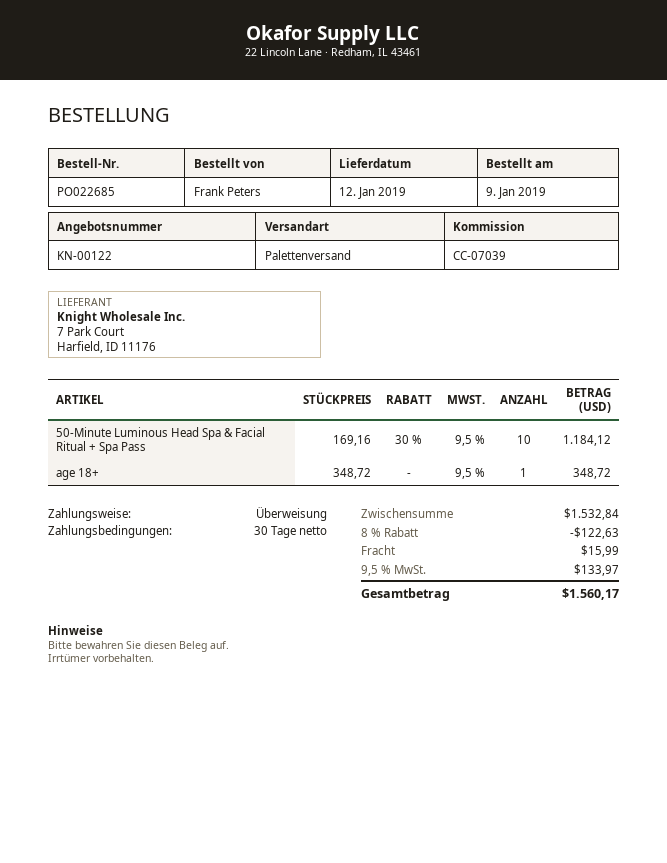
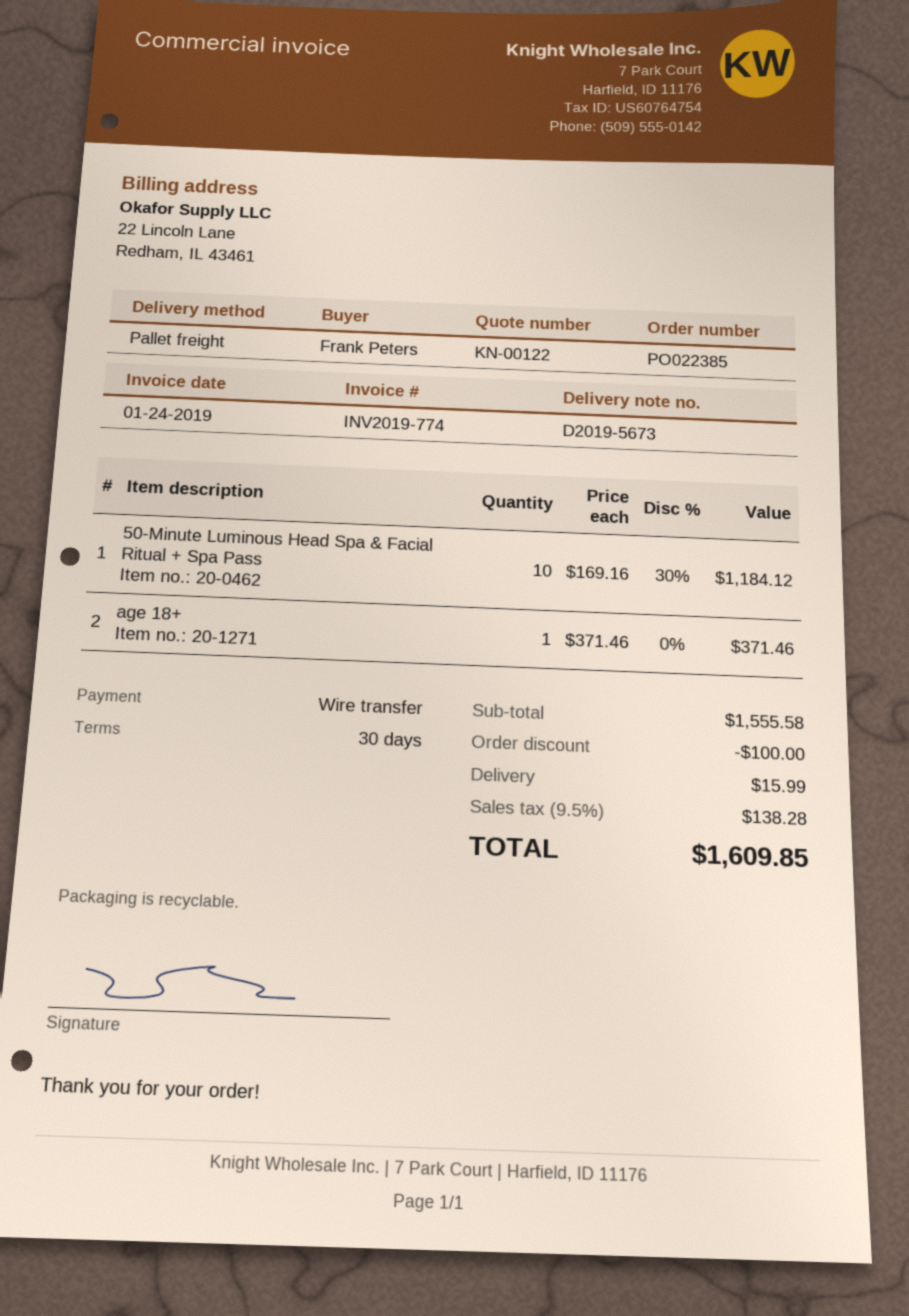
order number: PO022685 -> PO022385
age 18+: 1 x 348.72 = 348.72 -> 1 x 371.46 = 371.46
subtotal: 1532.84 -> 1555.58
discount: 122.63 -> 100.00
tax: 9.5% = 133.97 -> 9.5% = 138.28
total: 1560.17 -> 1609.85

